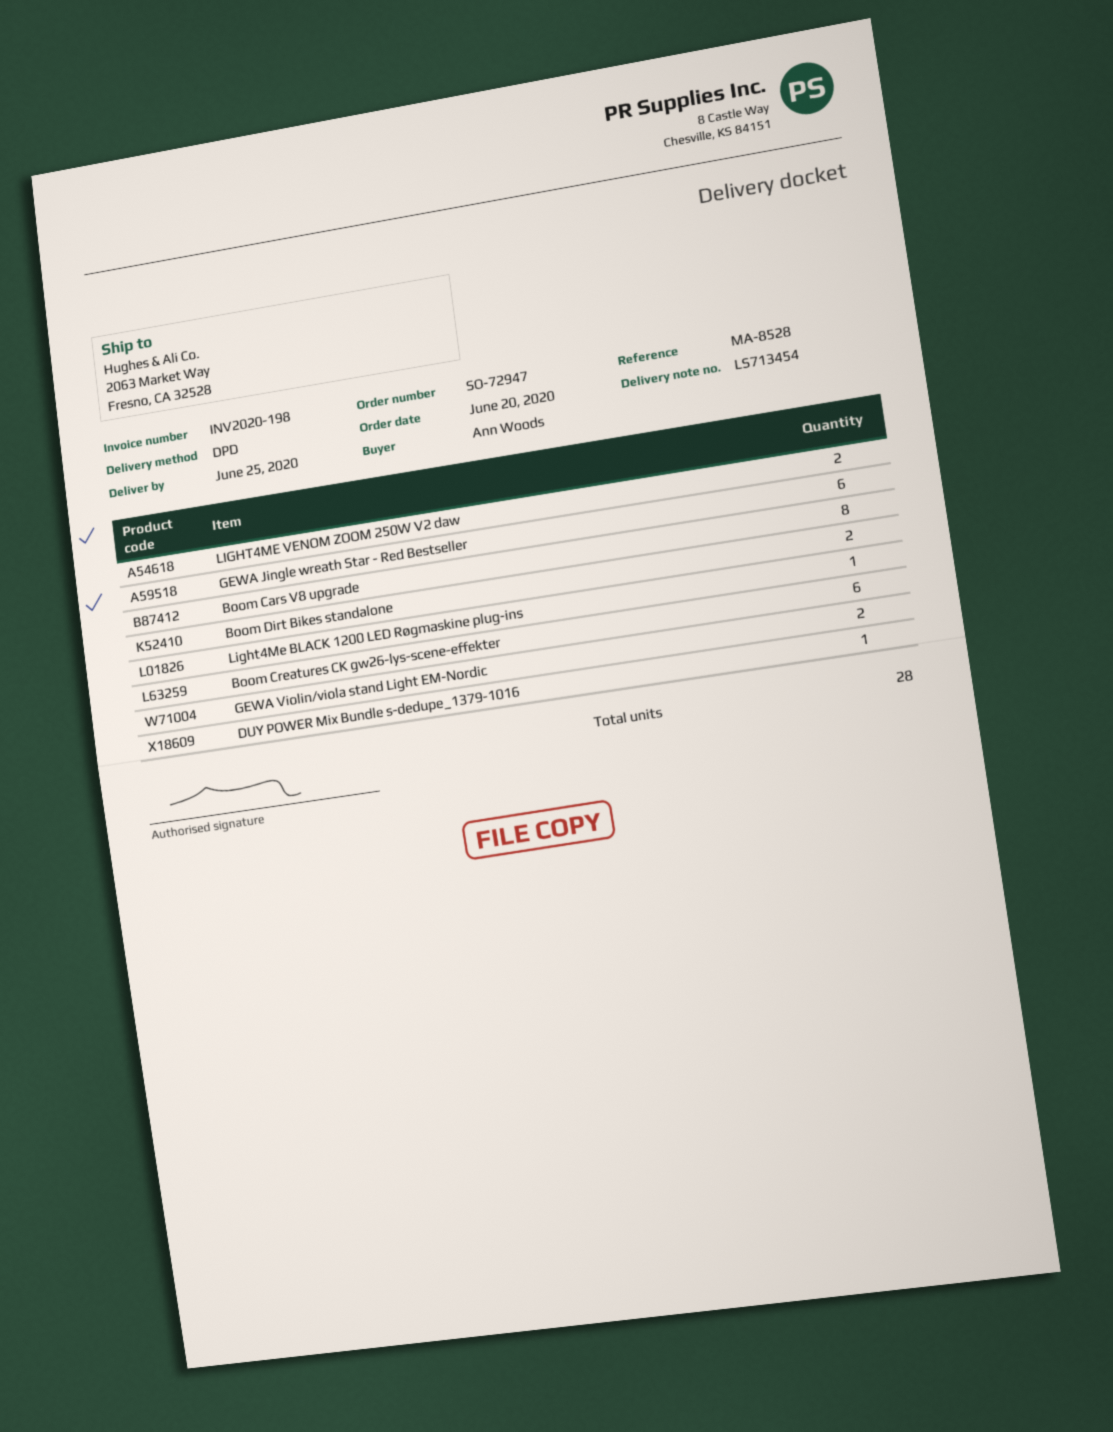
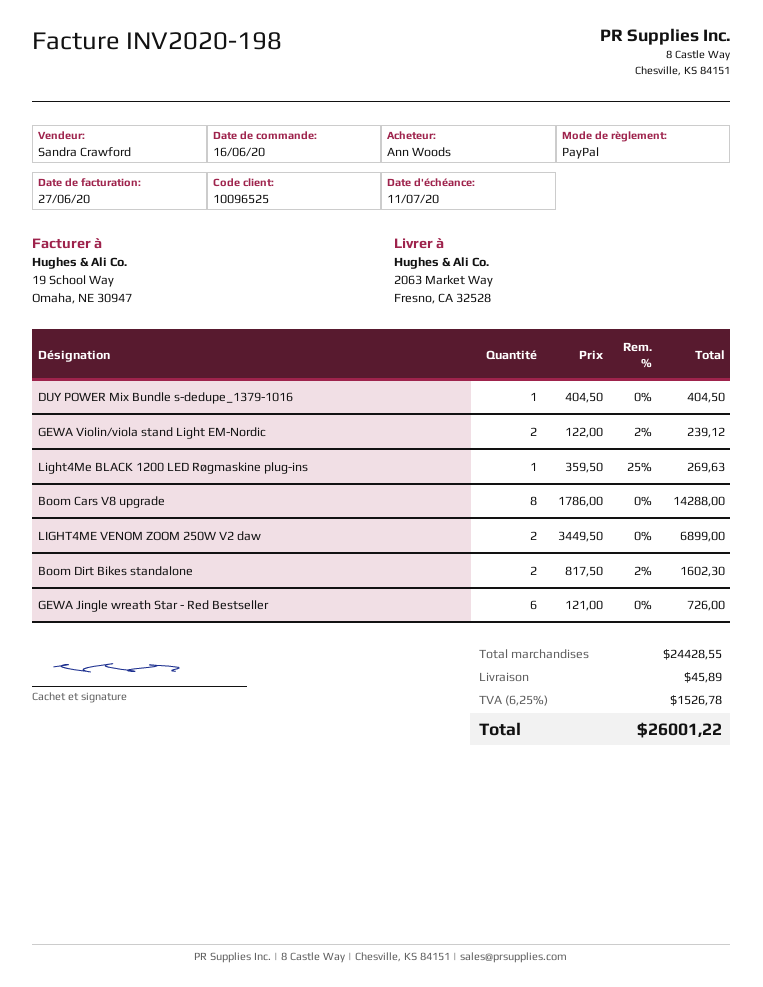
order date: 2020-06-20 -> 2020-06-16
Boom Creatures CK gw26-lys-scene-effekter: 6 -> none

